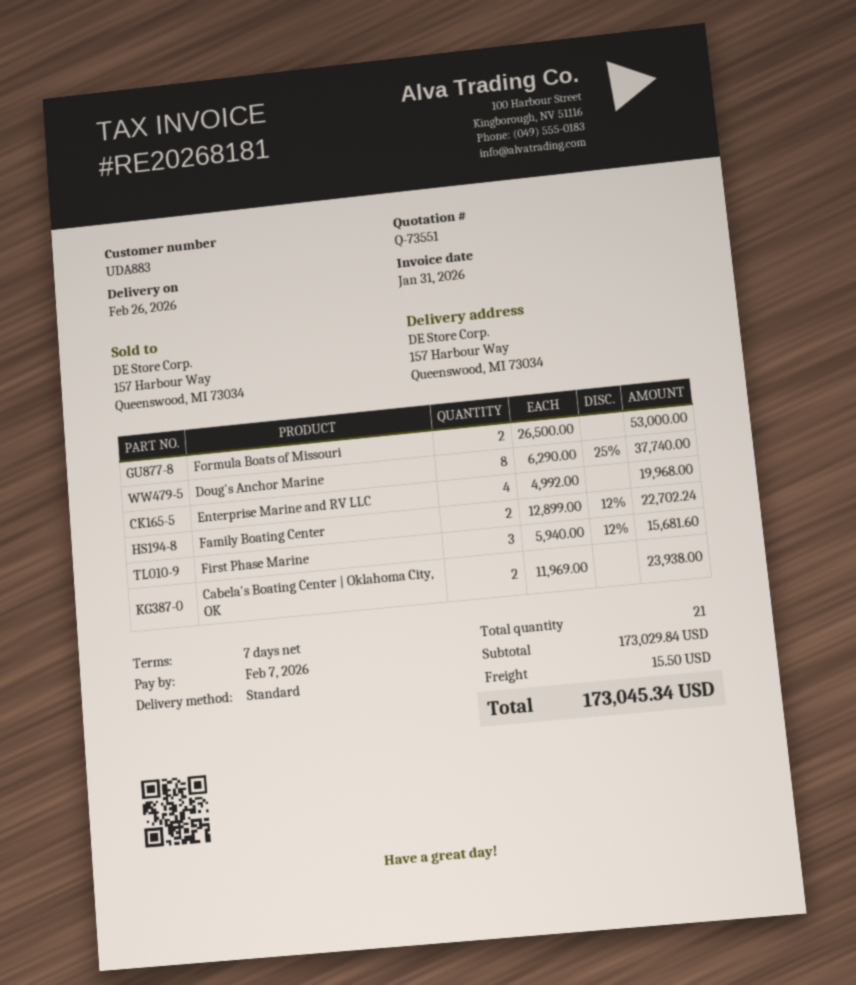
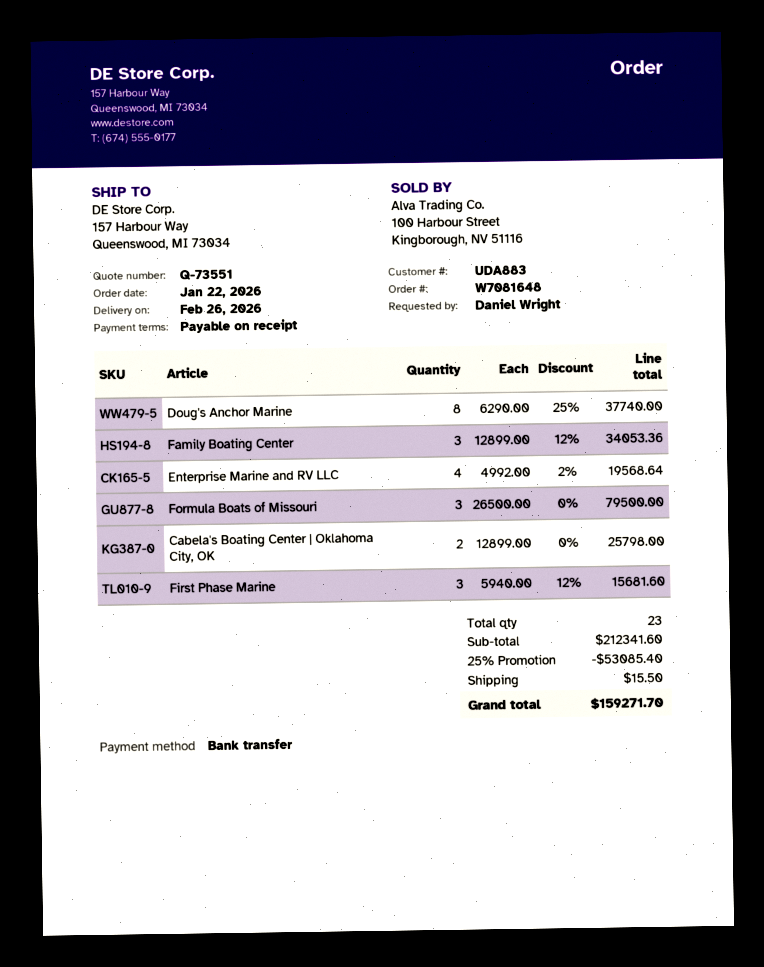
payment terms: 7 days -> on receipt
Formula Boats of Missouri: 2 x 26500.00 = 53000.00 -> 3 x 26500.00 = 79500.00
Enterprise Marine and RV LLC: 4 x 4992.00 = 19968.00 -> 4 x 4992.00 - 2% = 19568.64
Family Boating Center: 2 x 12899.00 - 12% = 22702.24 -> 3 x 12899.00 - 12% = 34053.36
Cabela's Boating Center | Oklahoma City, OK: 2 x 11969.00 = 23938.00 -> 2 x 12899.00 = 25798.00
total quantity: 21 -> 23
subtotal: 173029.84 -> 212341.60
discount: none -> 25% = 53085.40
total: 173045.34 -> 159271.70

